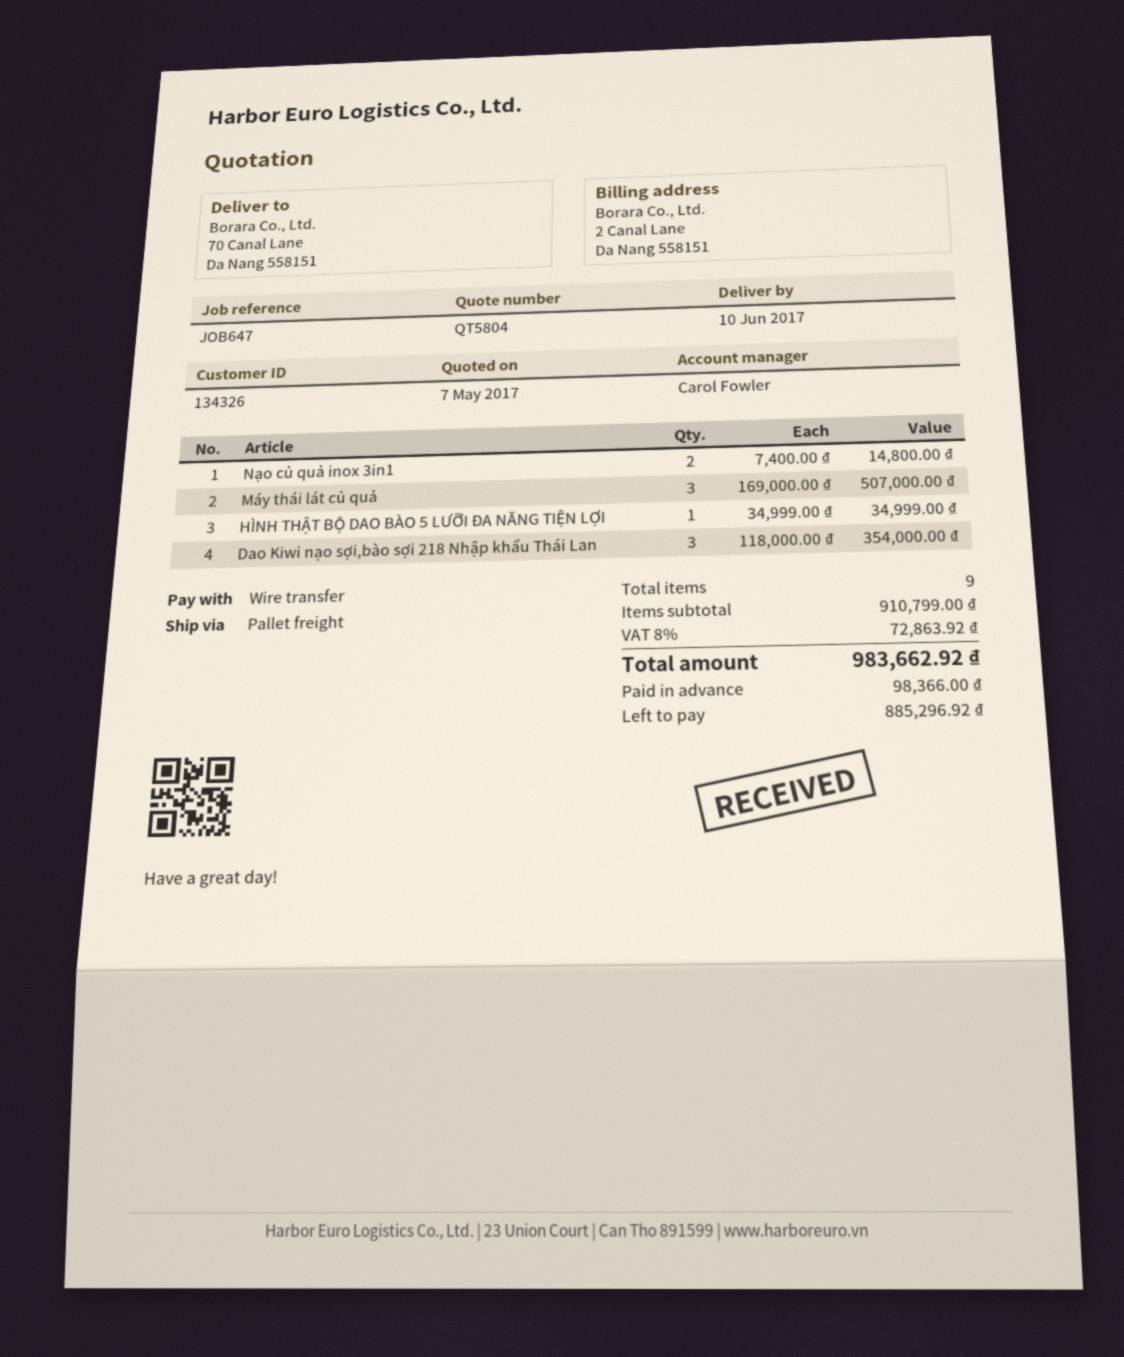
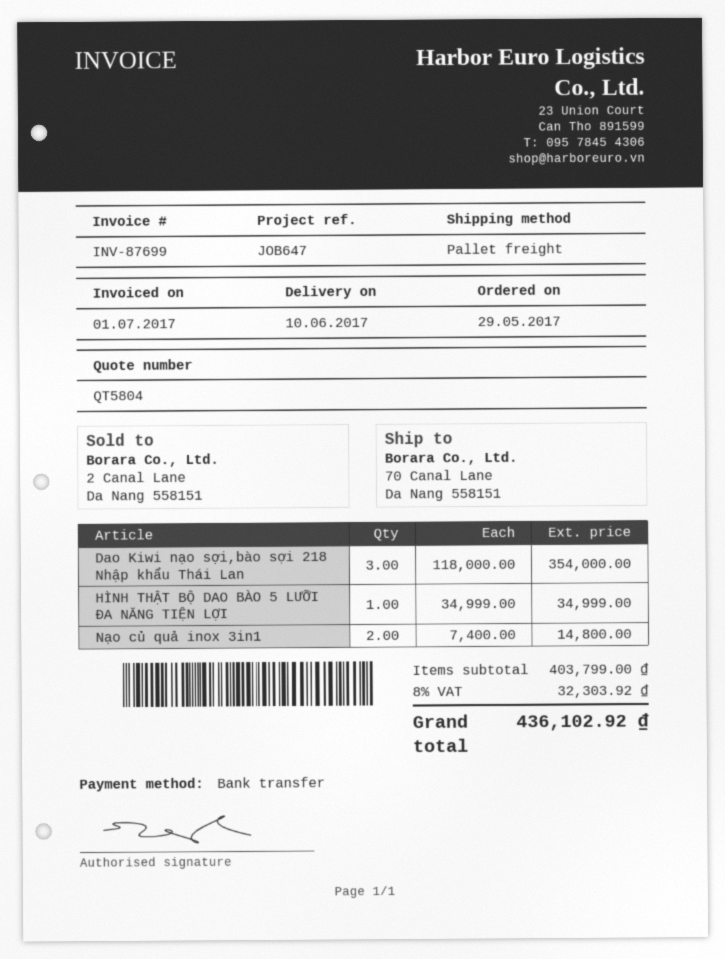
Máy thái lát củ quả: 3 x 169000.00 = 507000.00 -> none
subtotal: 910799.00 -> 403799.00
tax: 8% = 72863.92 -> 8% = 32303.92
total: 983662.92 -> 436102.92

